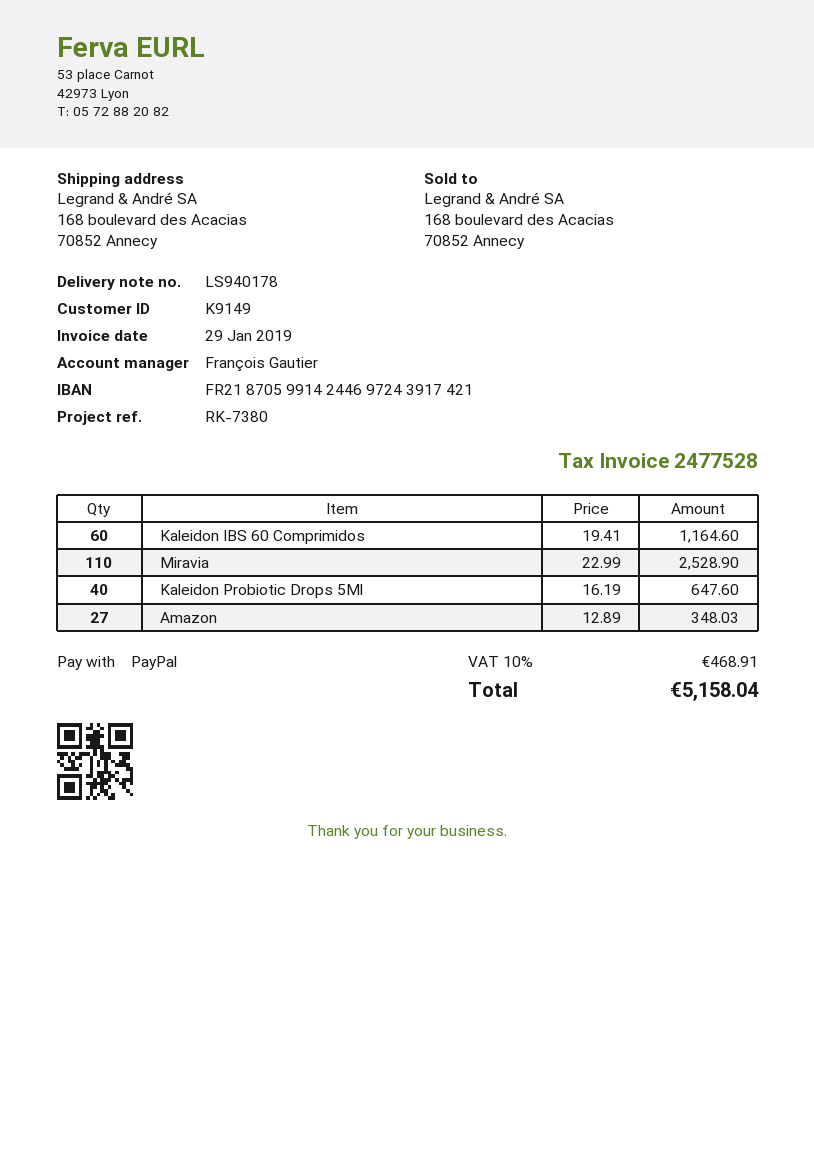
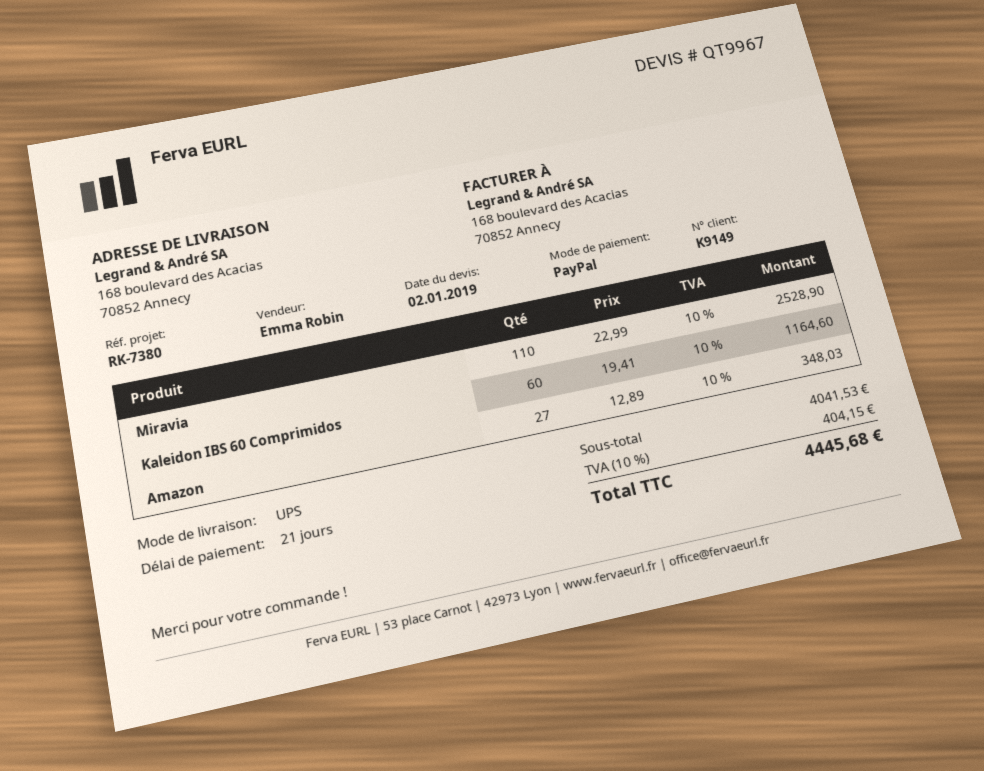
sales rep: François Gautier -> Emma Robin
Kaleidon Probiotic Drops 5Ml: 40 x 16.19 = 647.60 -> none
tax: 10% = 468.91 -> 10% = 404.15
total: 5158.04 -> 4445.68

